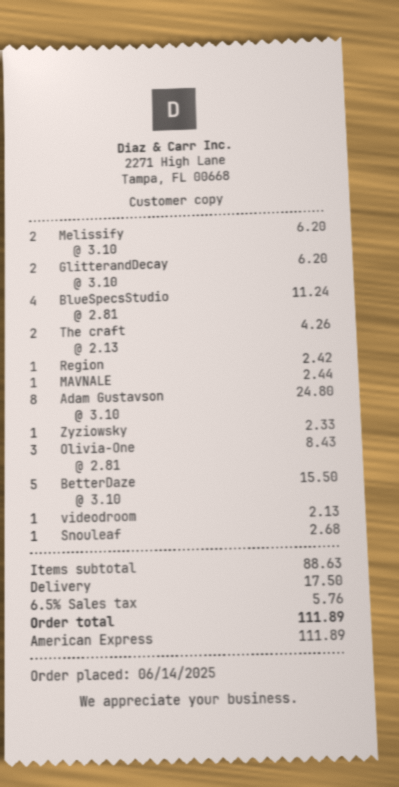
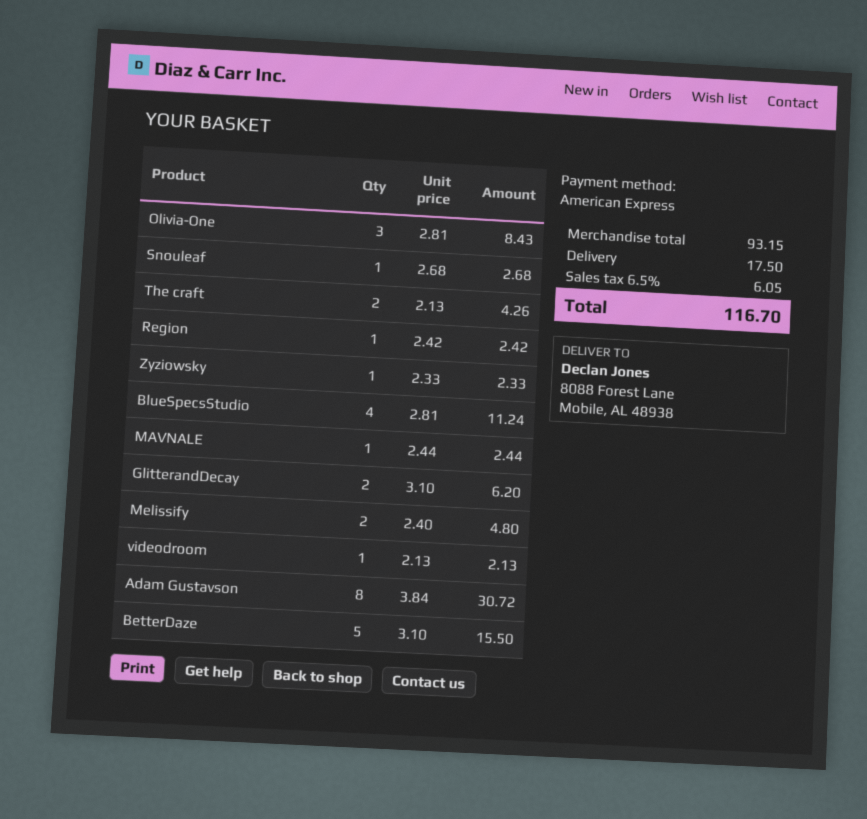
Melissify: 2 x 3.10 = 6.20 -> 2 x 2.40 = 4.80
Adam Gustavson: 8 x 3.10 = 24.80 -> 8 x 3.84 = 30.72
subtotal: 88.63 -> 93.15
tax: 6.5% = 5.76 -> 6.5% = 6.05
total: 111.89 -> 116.70

